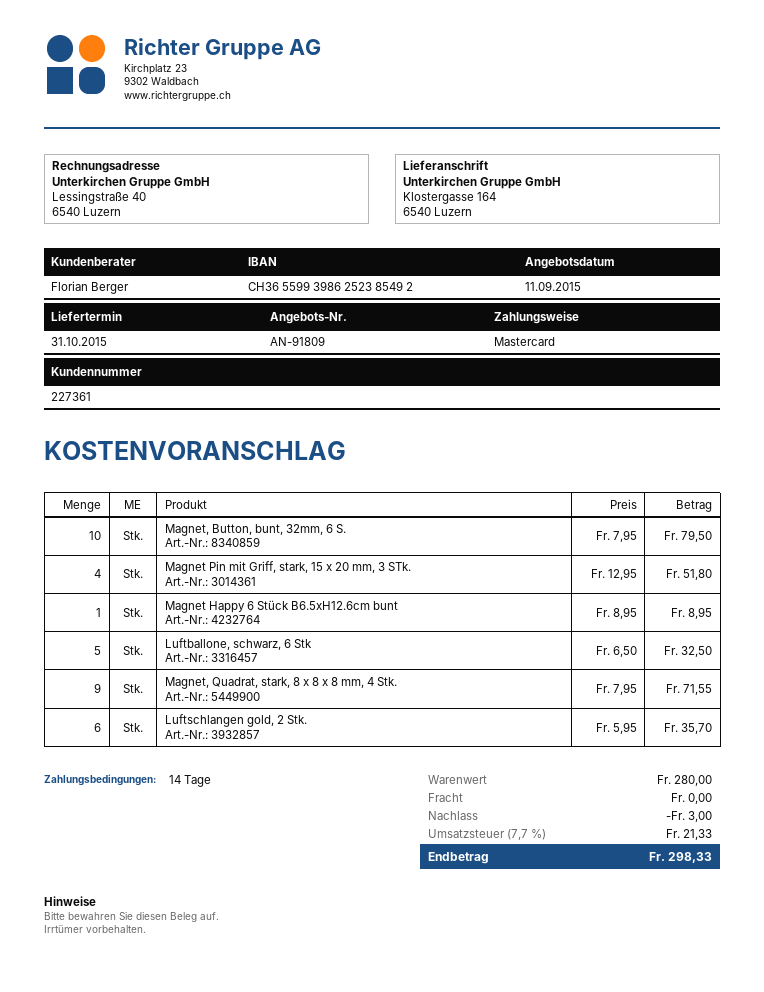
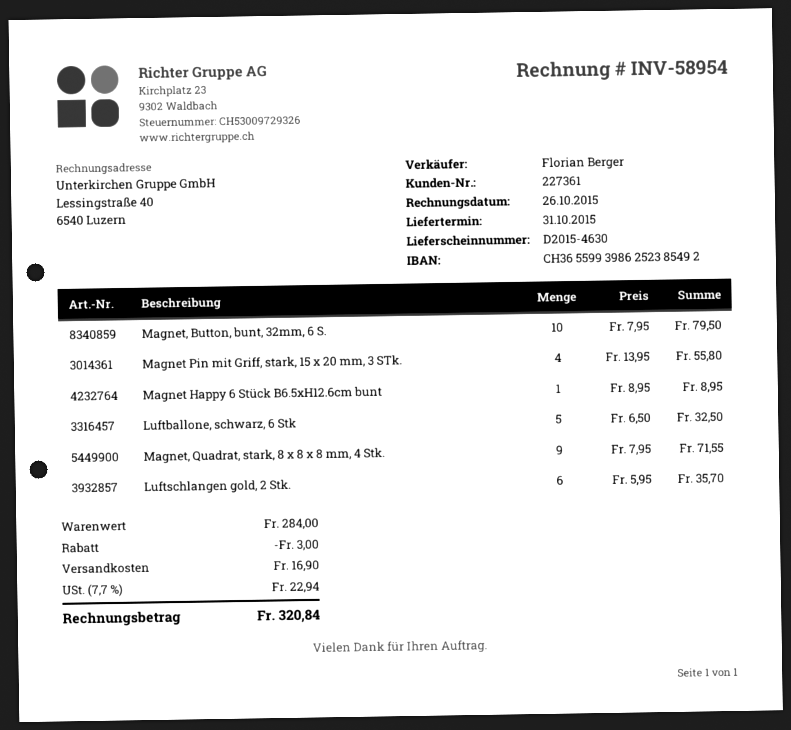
Magnet Pin mit Griff, stark, 15 x 20 mm, 3 STk.: 4 x 12.95 = 51.80 -> 4 x 13.95 = 55.80
subtotal: 280.00 -> 284.00
shipping: 0.00 -> 16.90
tax: 7.7% = 21.33 -> 7.7% = 22.94
total: 298.33 -> 320.84

